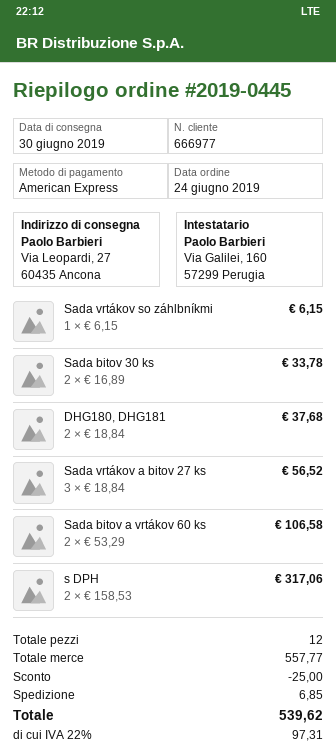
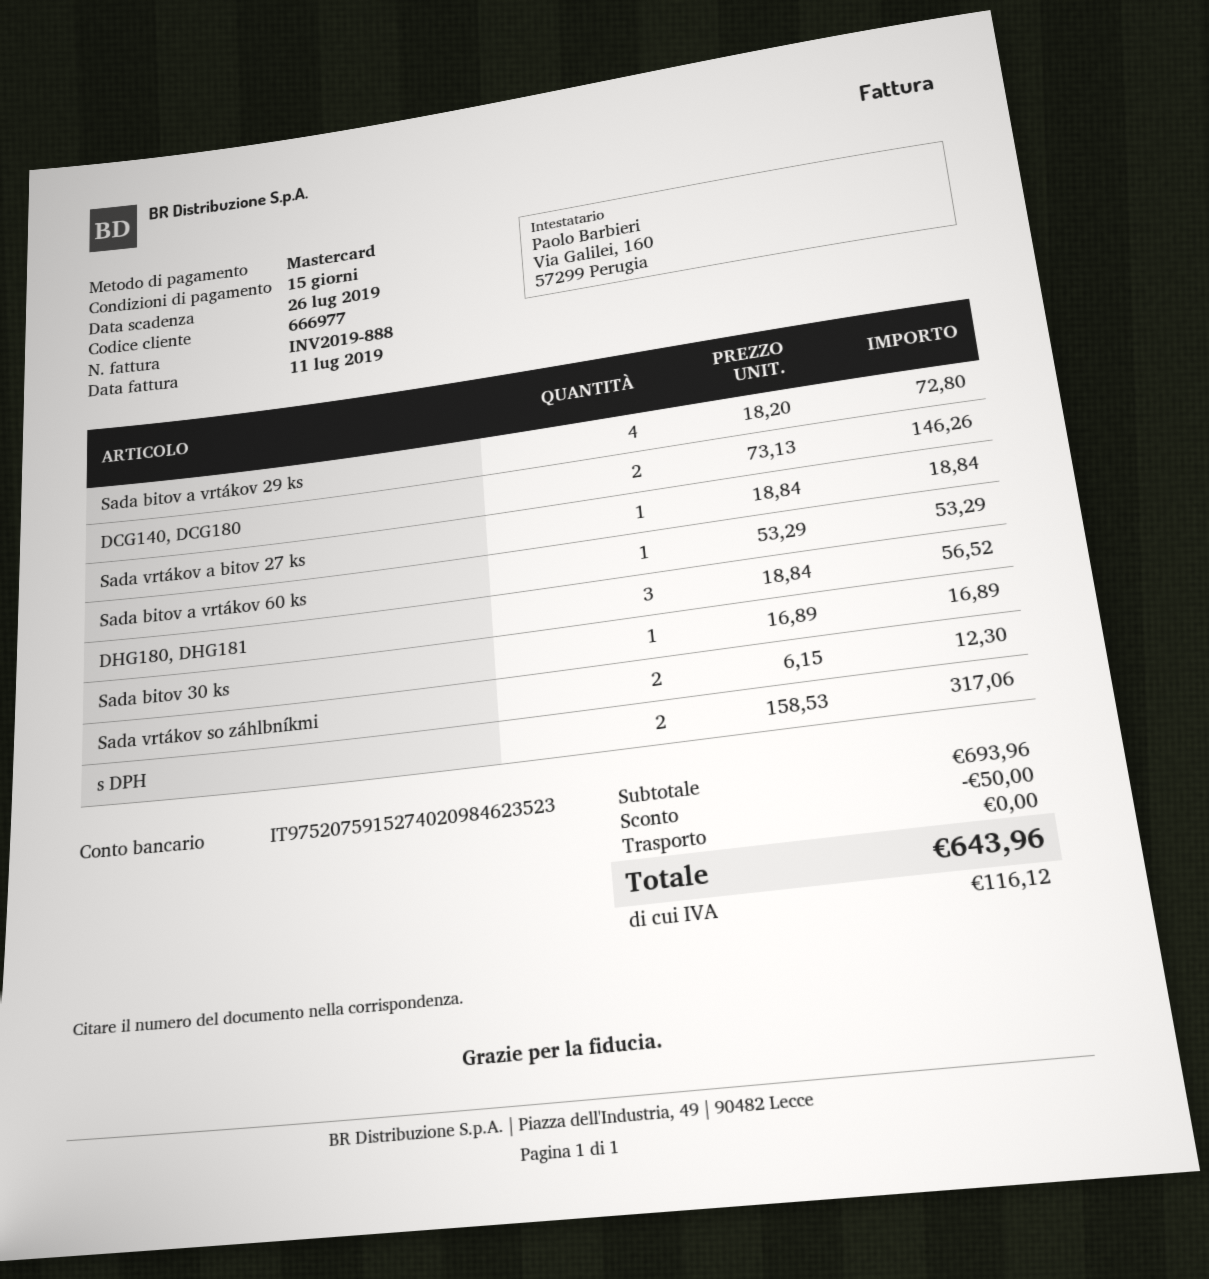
payment method: American Express -> Mastercard
Sada vrtákov so záhlbníkmi: 1 x 6.15 = 6.15 -> 2 x 6.15 = 12.30
Sada bitov 30 ks: 2 x 16.89 = 33.78 -> 1 x 16.89 = 16.89
DHG180, DHG181: 2 x 18.84 = 37.68 -> 3 x 18.84 = 56.52
Sada vrtákov a bitov 27 ks: 3 x 18.84 = 56.52 -> 1 x 18.84 = 18.84
Sada bitov a vrtákov 60 ks: 2 x 53.29 = 106.58 -> 1 x 53.29 = 53.29
Sada bitov a vrtákov 29 ks: none -> 4 x 18.20 = 72.80
DCG140, DCG180: none -> 2 x 73.13 = 146.26
subtotal: 557.77 -> 693.96
discount: 25.00 -> 50.00
shipping: 6.85 -> 0.00
tax: 97.31 -> 116.12
total: 539.62 -> 643.96

